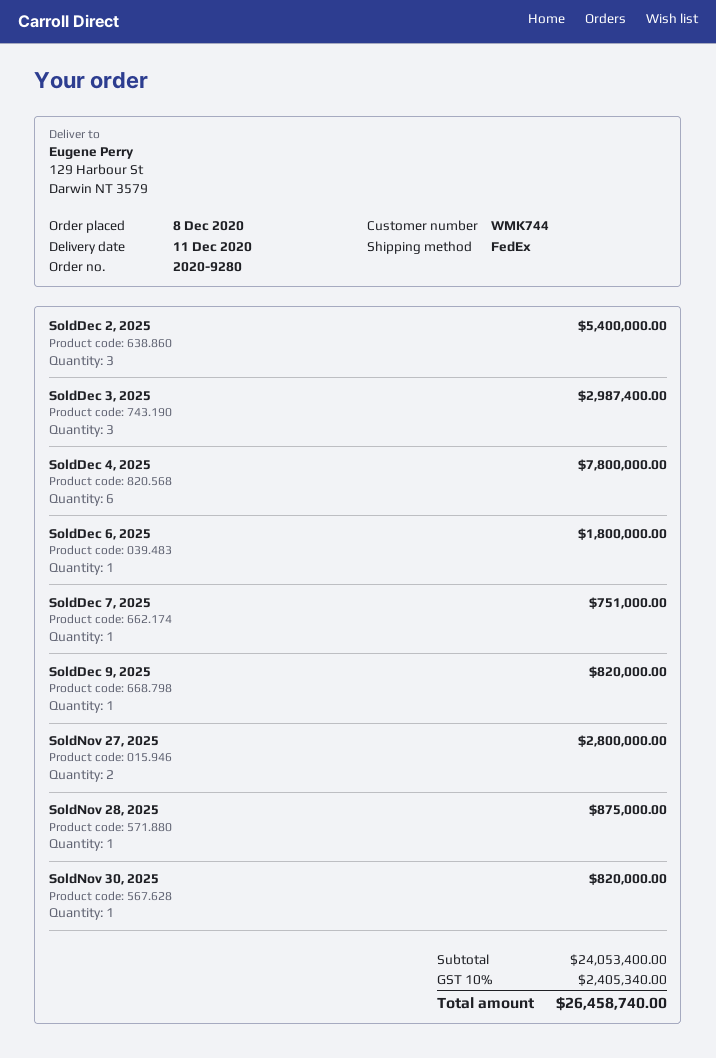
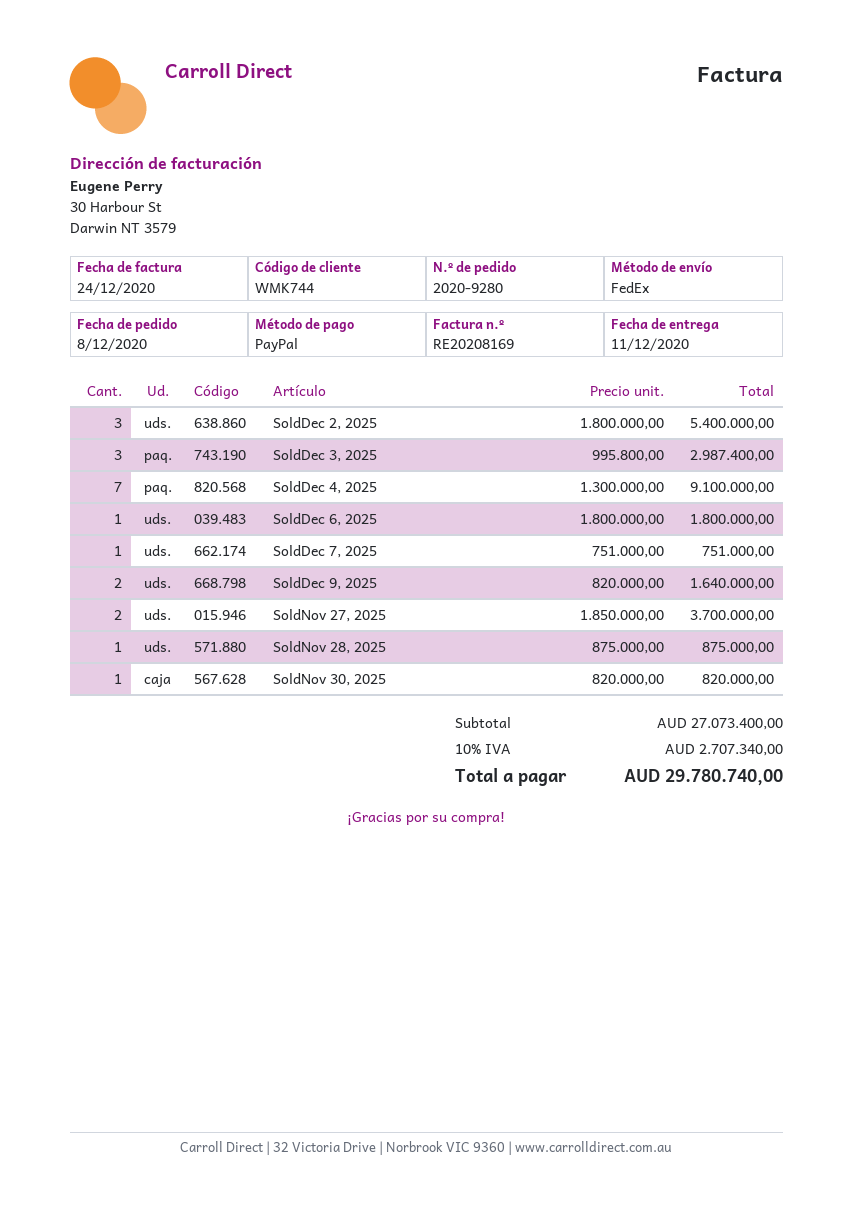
SoldDec 4, 2025: 6 for 7800000.00 -> 7 for 9100000.00
SoldDec 9, 2025: 1 for 820000.00 -> 2 for 1640000.00
SoldNov 27, 2025: 2 for 2800000.00 -> 2 for 3700000.00
subtotal: 24053400.00 -> 27073400.00
tax: 10% = 2405340.00 -> 10% = 2707340.00
total: 26458740.00 -> 29780740.00

